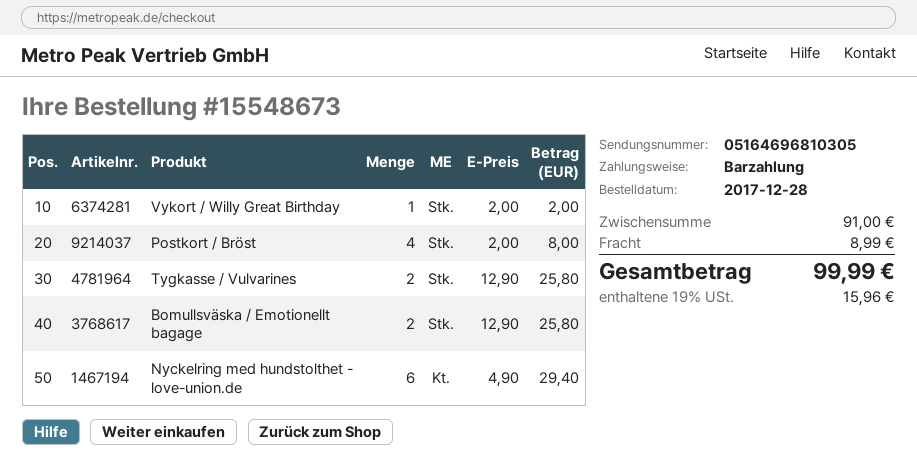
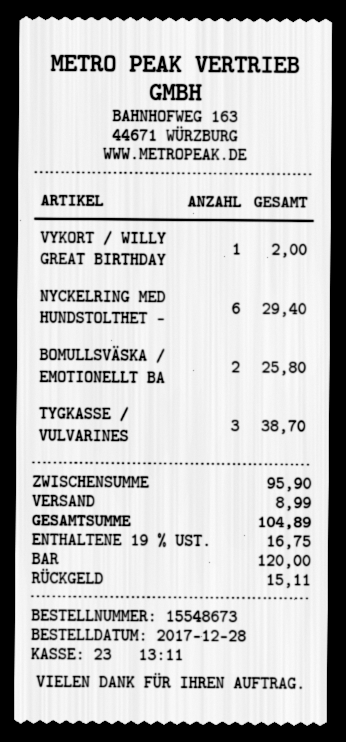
Postkort / Bröst: 4 for 8.00 -> none
Tygkasse / Vulvarines: 2 for 25.80 -> 3 for 38.70
subtotal: 91.00 -> 95.90
tax: 19% = 15.96 -> 19% = 16.75
total: 99.99 -> 104.89

